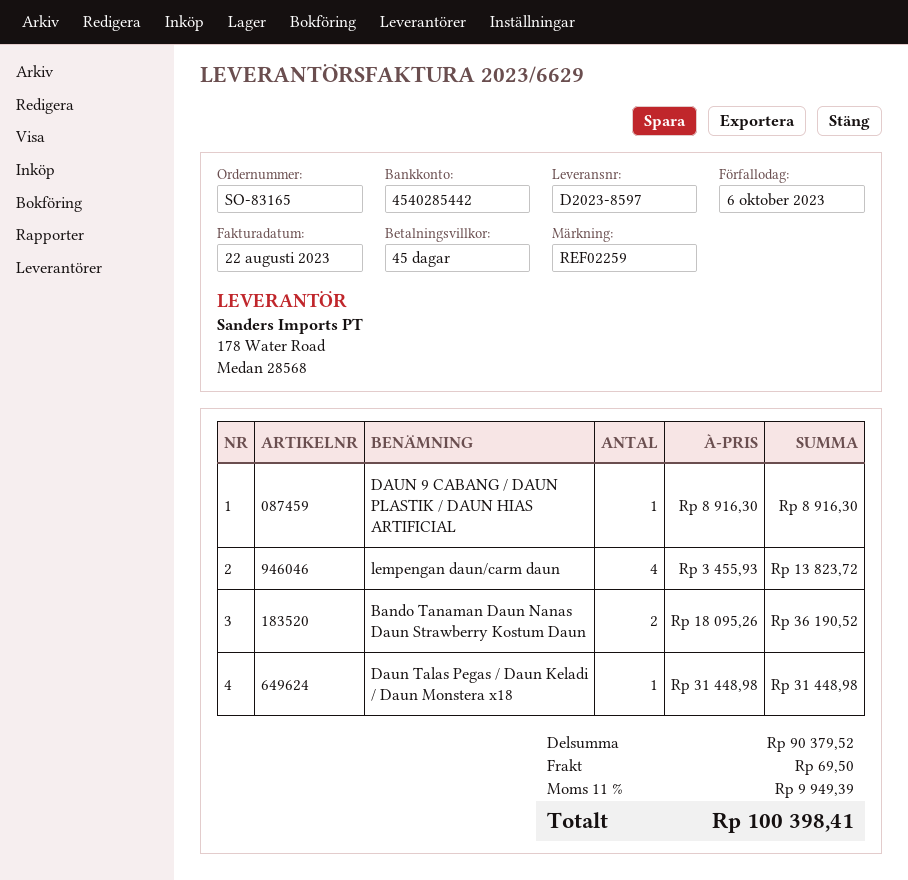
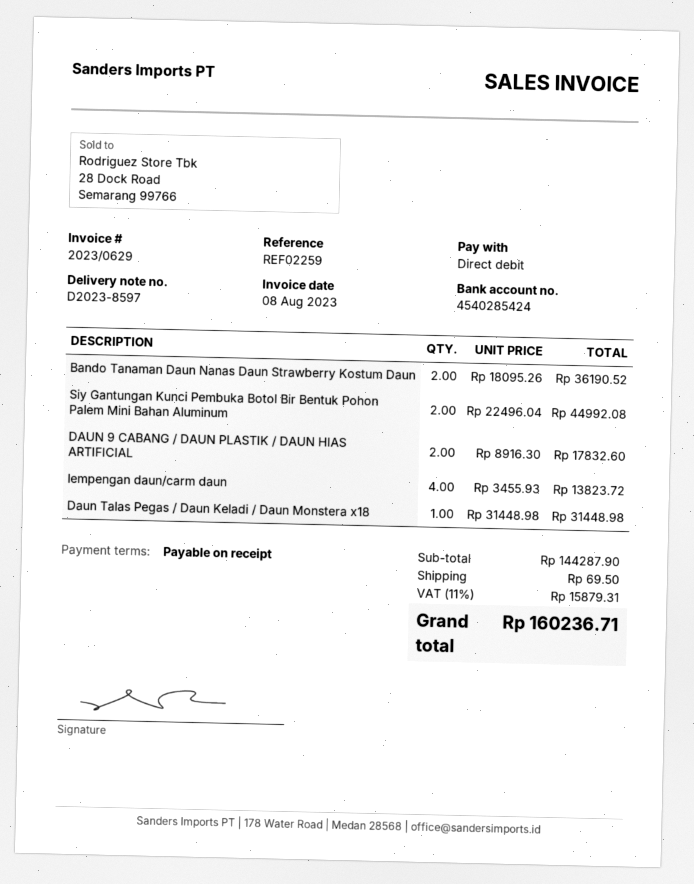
invoice number: 2023/6629 -> 2023/0629
invoice date: 2023-08-22 -> 2023-08-08
payment terms: 45 days -> on receipt
bank account: 4540285442 -> 4540285424
DAUN 9 CABANG / DAUN PLASTIK / DAUN HIAS ARTIFICIAL: 1 x 8916.30 = 8916.30 -> 2 x 8916.30 = 17832.60
Siy Gantungan Kunci Pembuka Botol Bir Bentuk Pohon Palem Mini Bahan Aluminum: none -> 2 x 22496.04 = 44992.08
subtotal: 90379.52 -> 144287.90
tax: 11% = 9949.39 -> 11% = 15879.31
total: 100398.41 -> 160236.71

